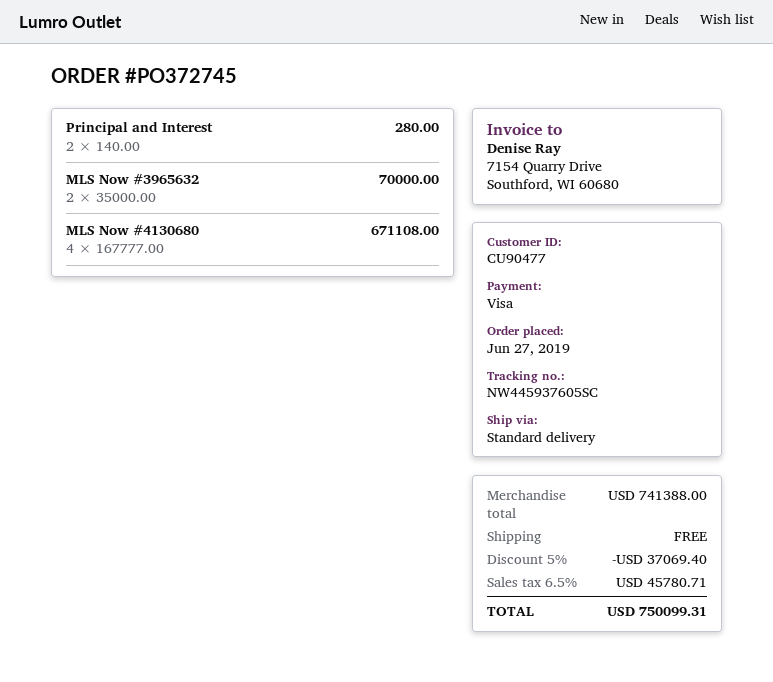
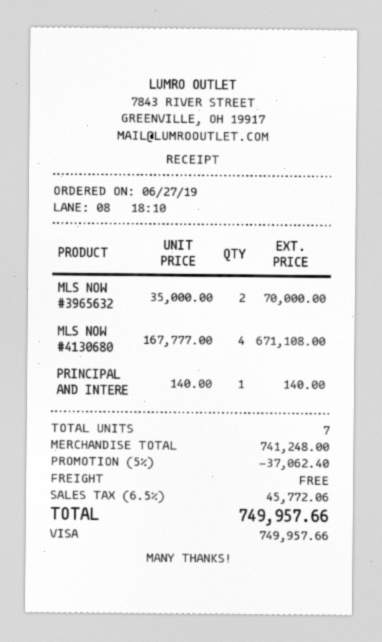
Principal and Interest: 2 x 140.00 = 280.00 -> 1 x 140.00 = 140.00
subtotal: 741388.00 -> 741248.00
discount: 5% = 37069.40 -> 5% = 37062.40
tax: 6.5% = 45780.71 -> 6.5% = 45772.06
total: 750099.31 -> 749957.66

